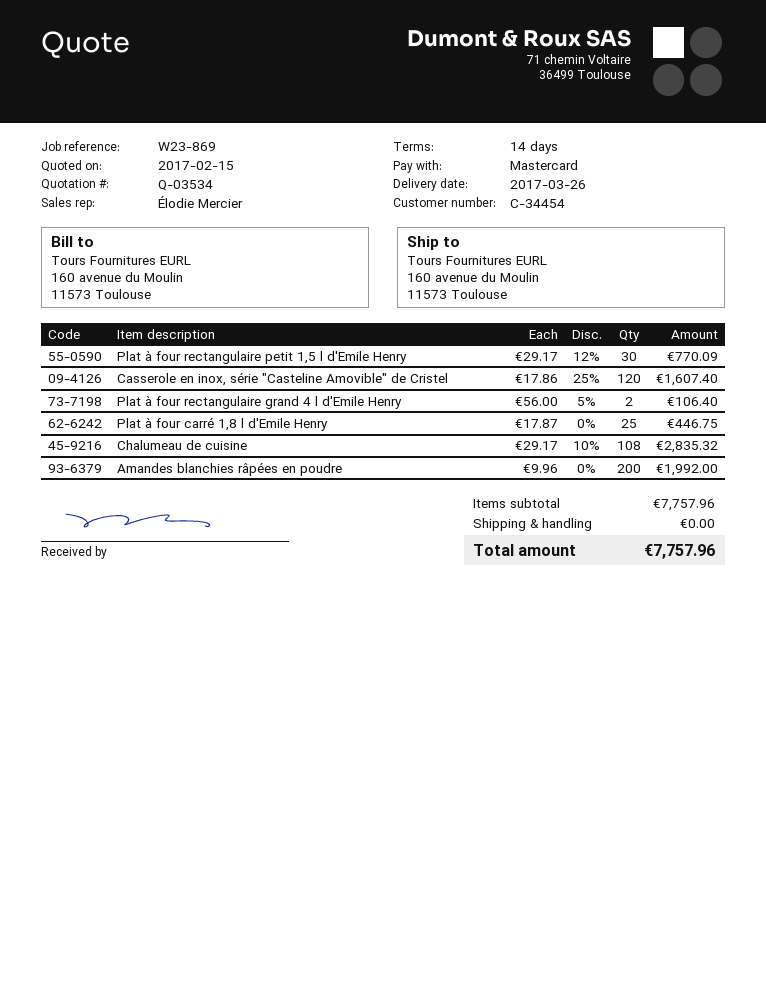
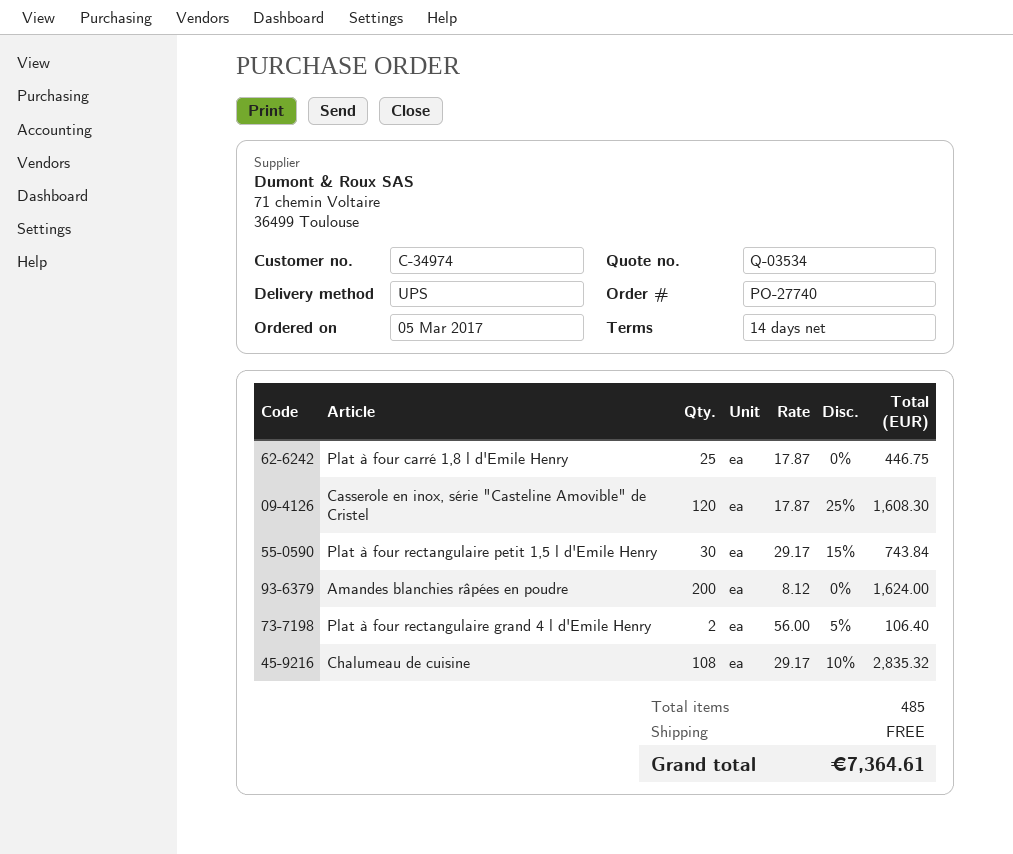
customer number: C-34454 -> C-34974
Plat à four rectangulaire petit 1,5 l d'Emile Henry: 30 x 29.17 - 12% = 770.09 -> 30 x 29.17 - 15% = 743.84
Casserole en inox, série "Casteline Amovible" de Cristel: 120 x 17.86 - 25% = 1607.40 -> 120 x 17.87 - 25% = 1608.30
Amandes blanchies râpées en poudre: 200 x 9.96 = 1992.00 -> 200 x 8.12 = 1624.00
total: 7757.96 -> 7364.61

